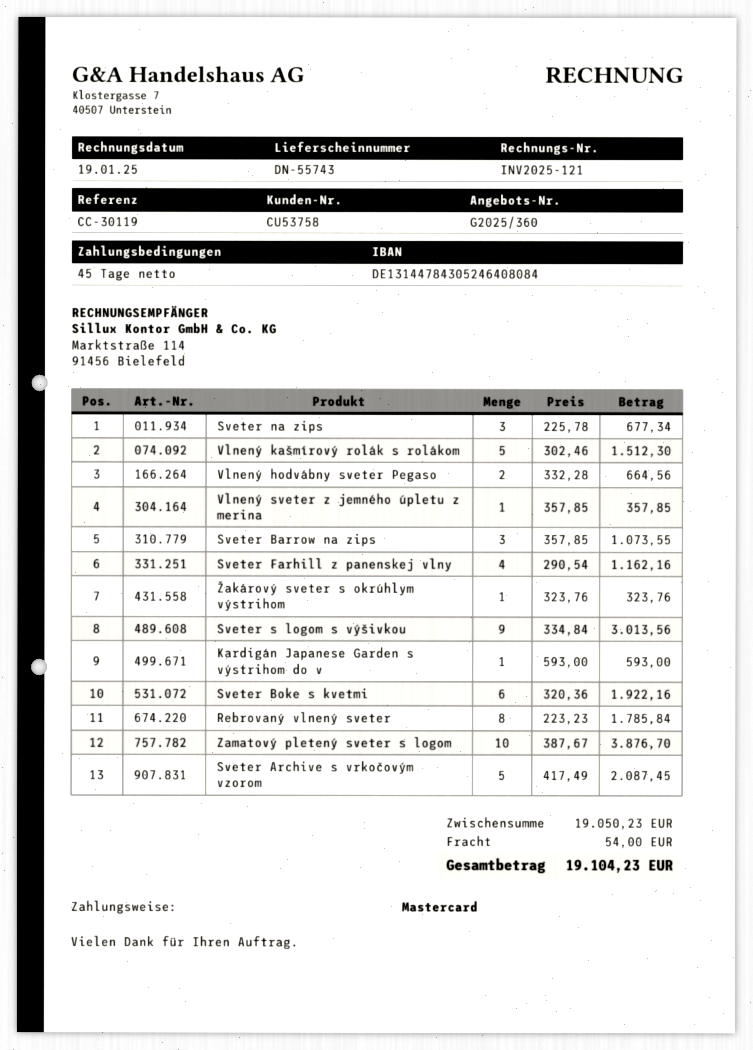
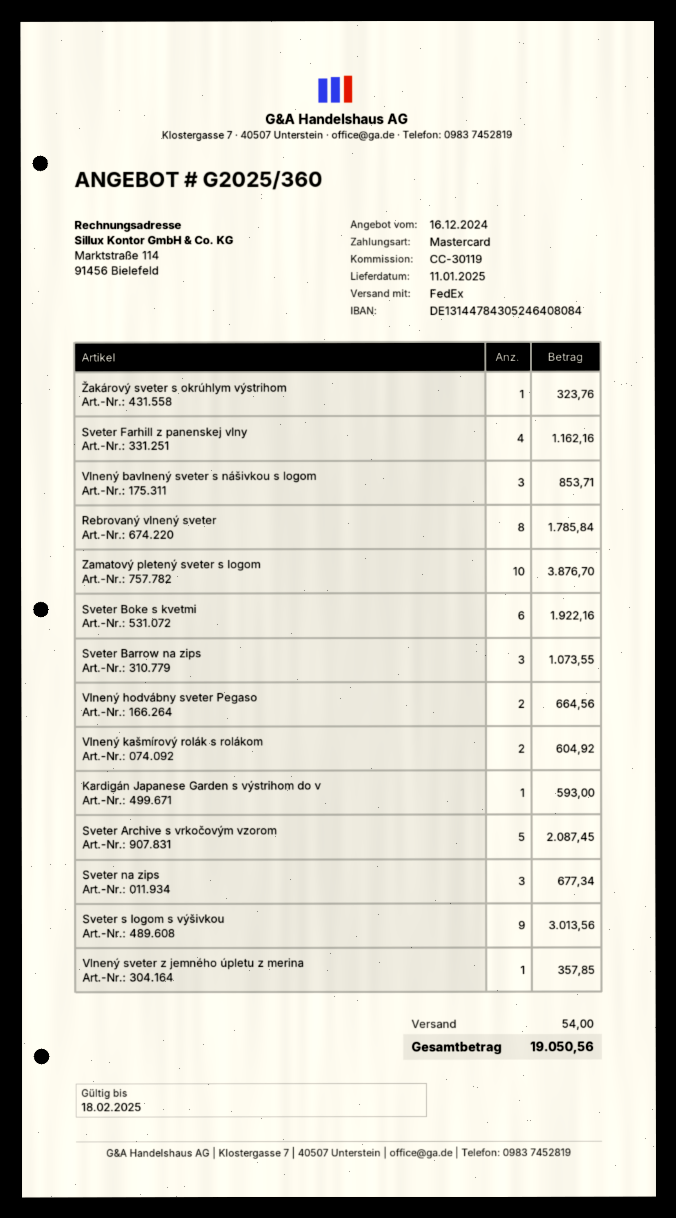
Vlnený kašmírový rolák s rolákom: 5 for 1512.30 -> 2 for 604.92
Vlnený bavlnený sveter s nášivkou s logom: none -> 3 for 853.71
total: 19104.23 -> 19050.56

